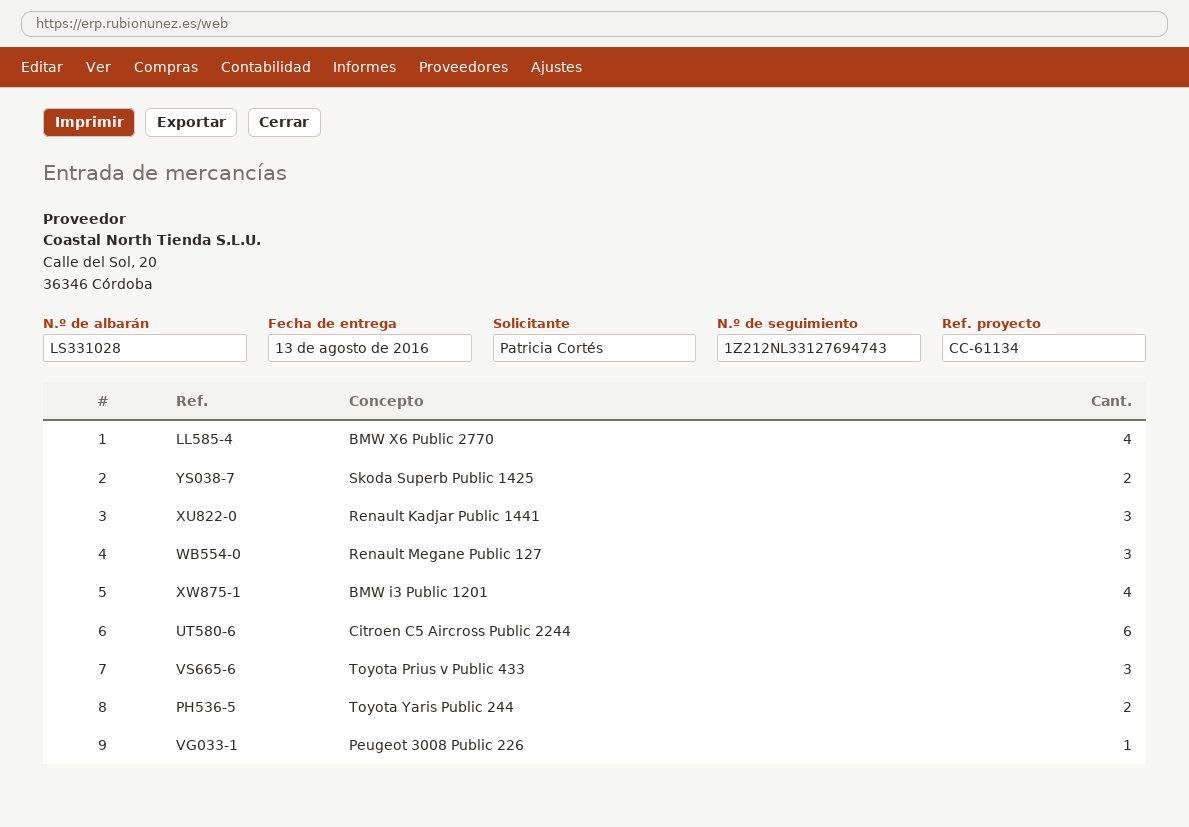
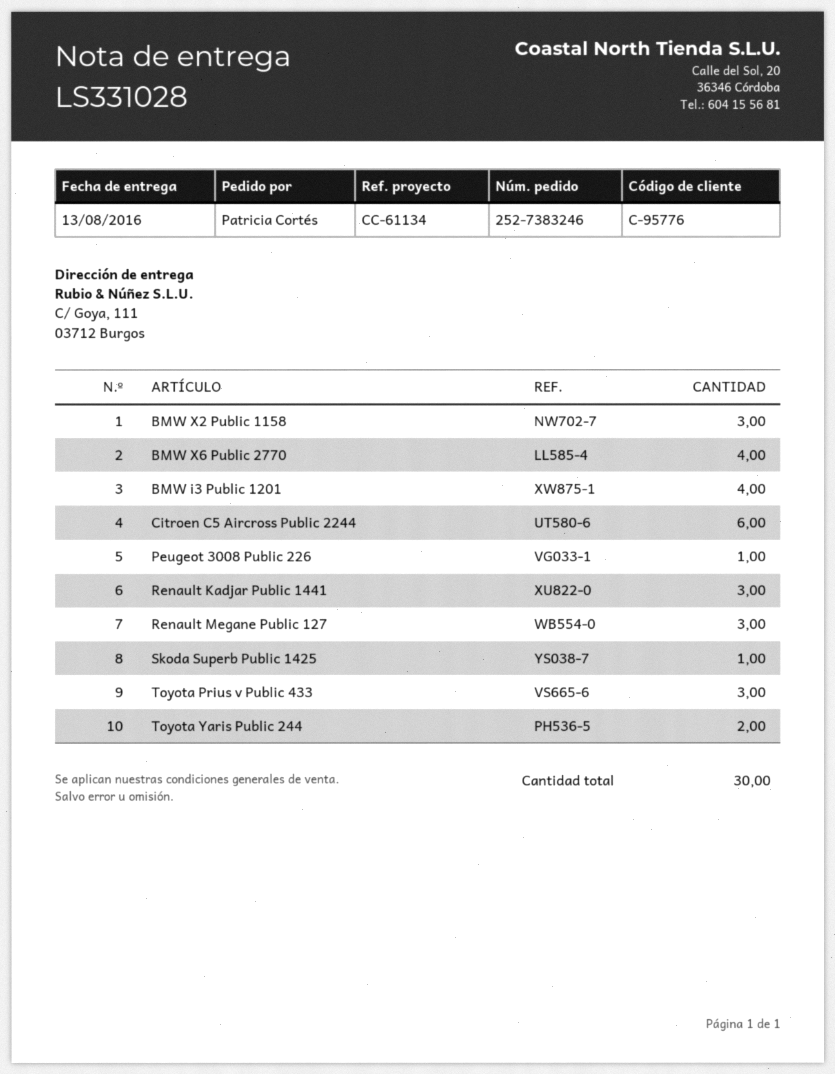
Skoda Superb Public 1425: 2 -> 1
BMW X2 Public 1158: none -> 3

